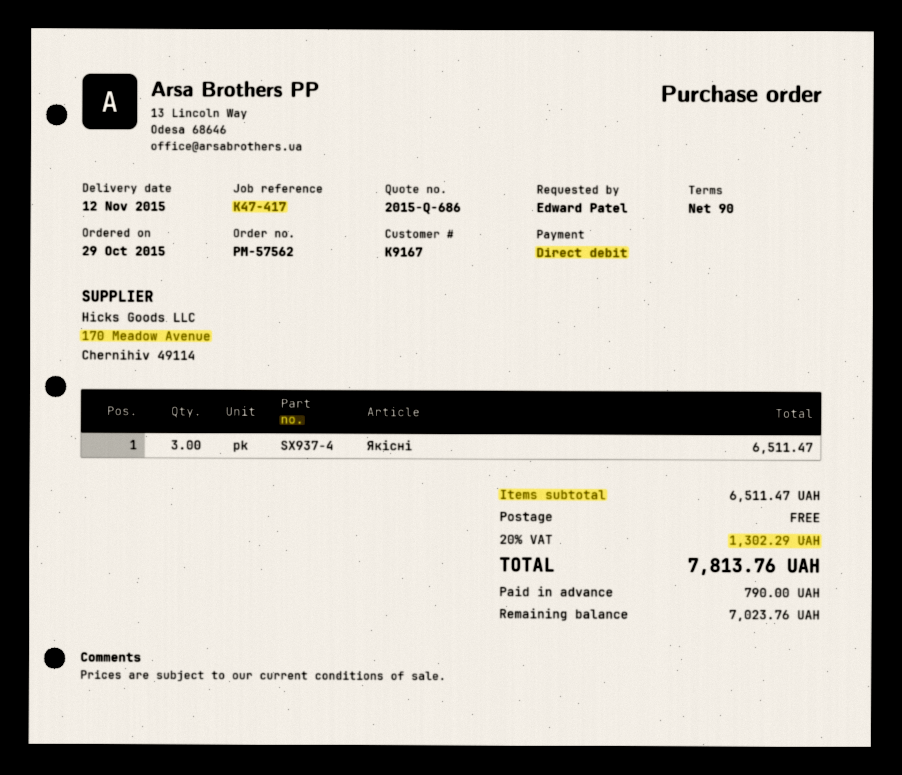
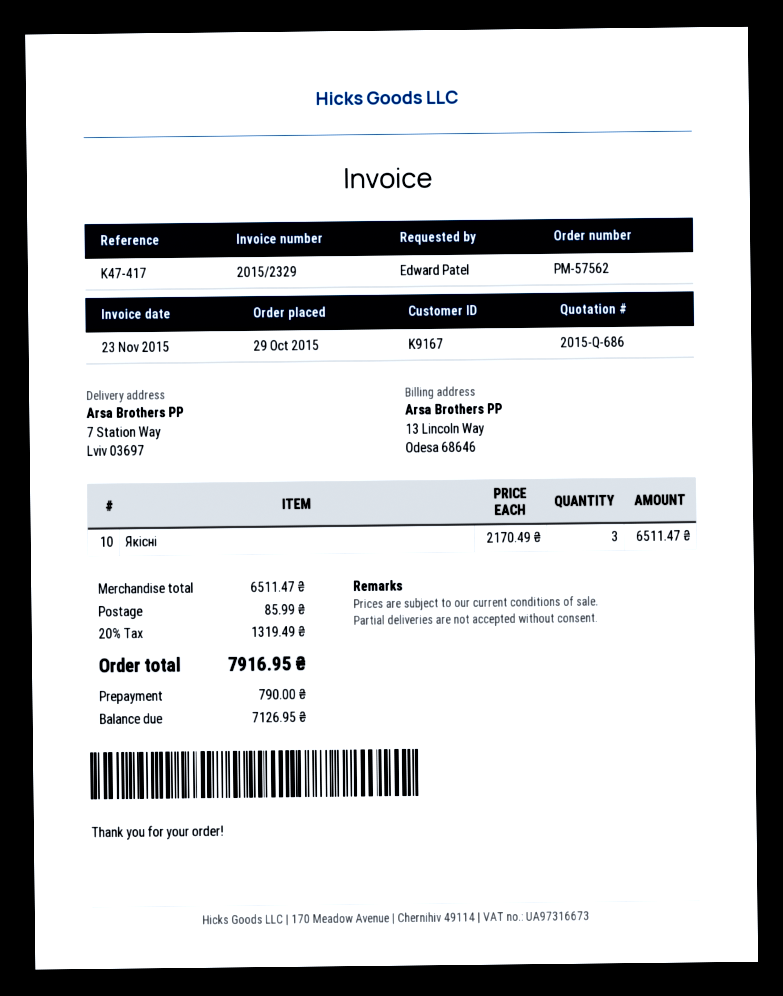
shipping: 0.00 -> 85.99
tax: 20% = 1302.29 -> 20% = 1319.49
total: 7813.76 -> 7916.95
balance: 7023.76 -> 7126.95

